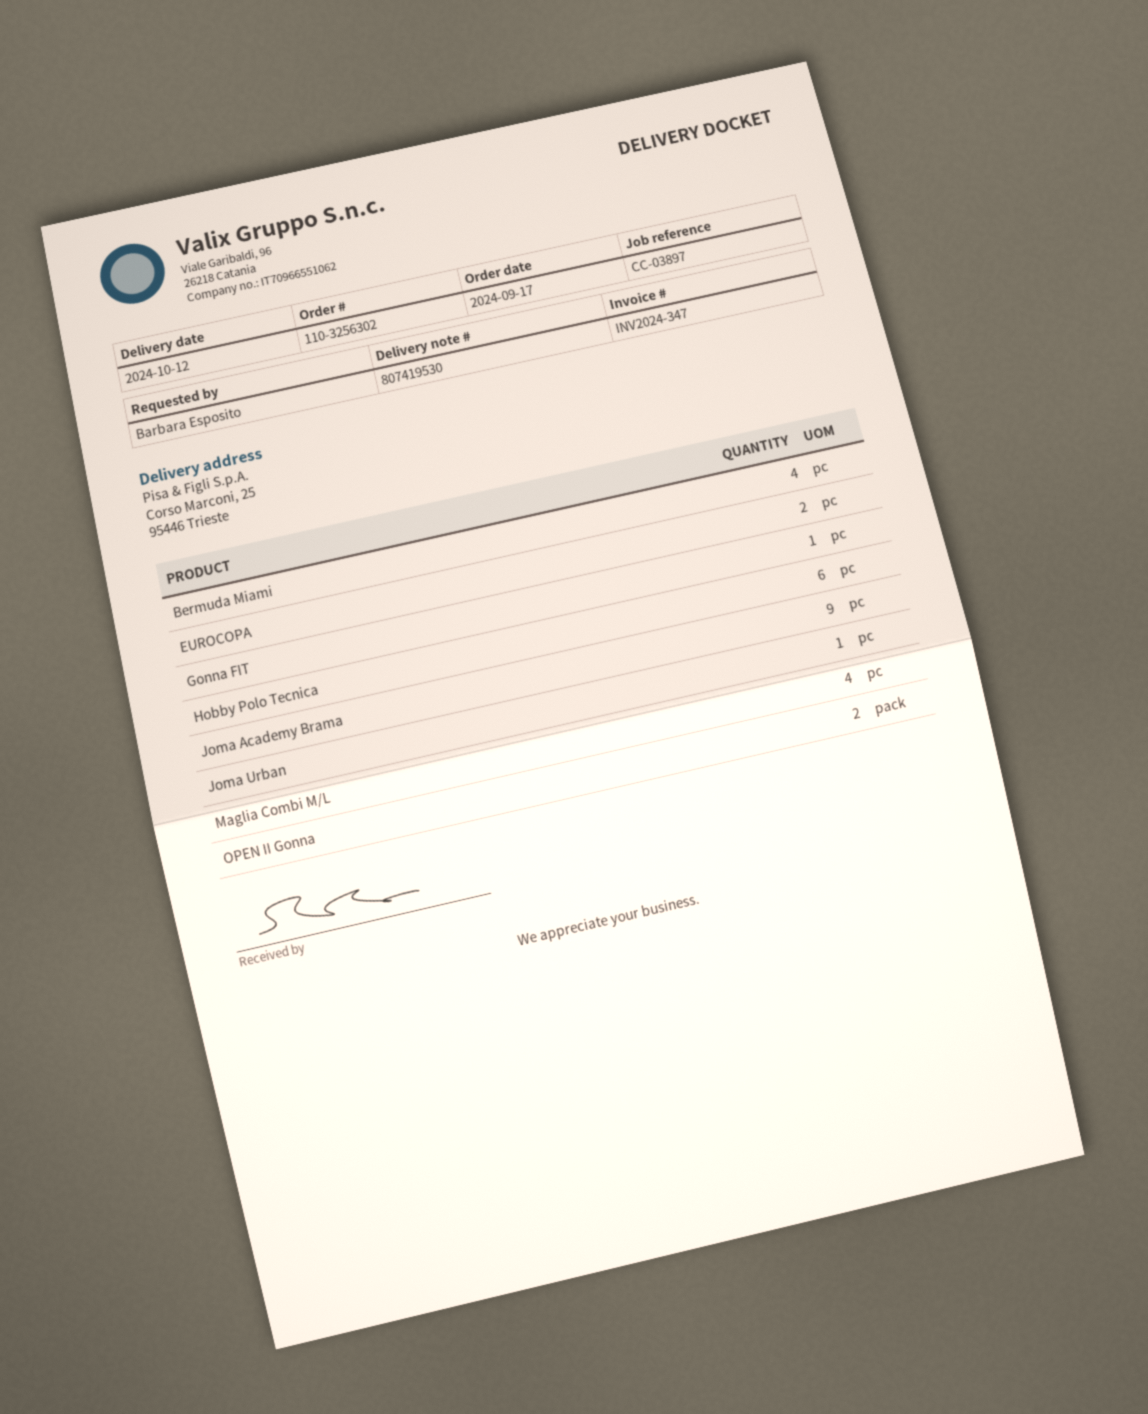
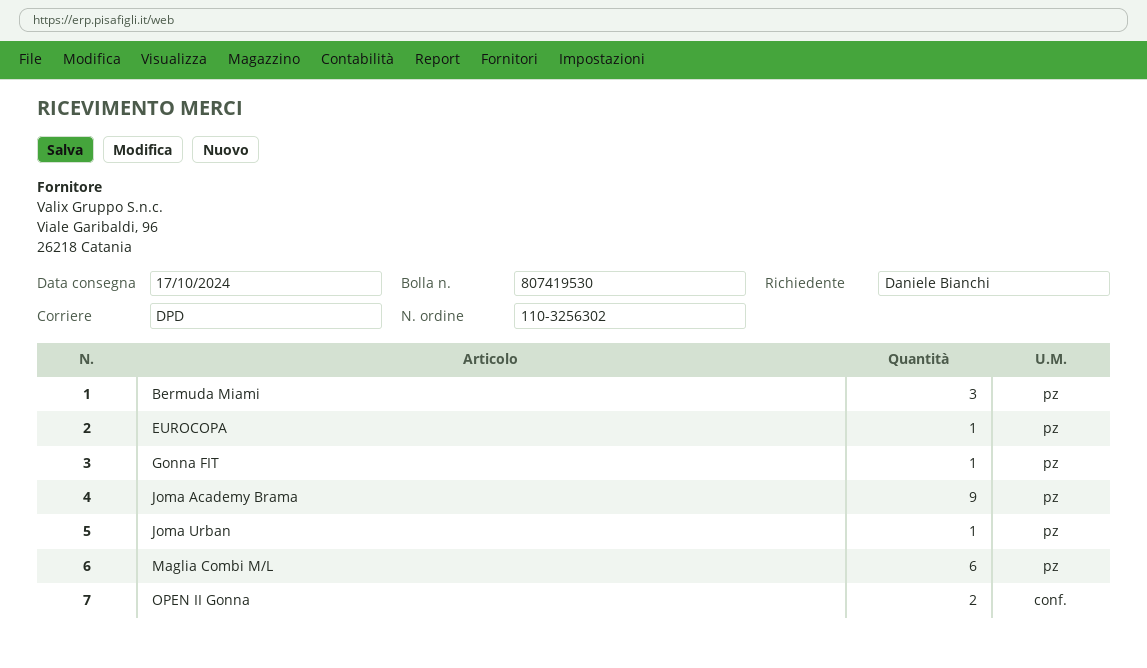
delivery date: 2024-10-12 -> 2024-10-17
ordered by: Barbara Esposito -> Daniele Bianchi
Bermuda Miami: 4 -> 3
EUROCOPA: 2 -> 1
Hobby Polo Tecnica: 6 -> none
Maglia Combi M/L: 4 -> 6

